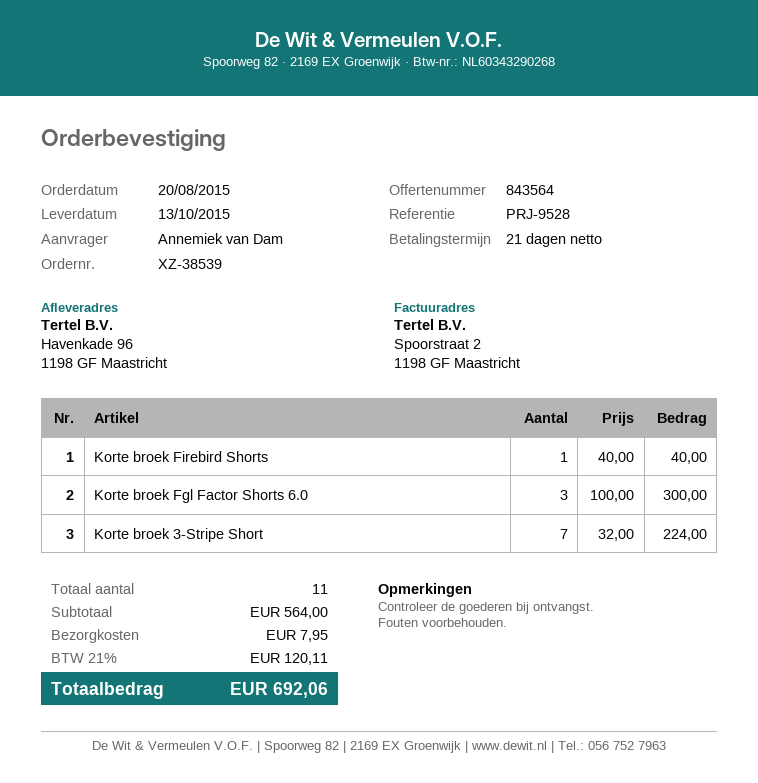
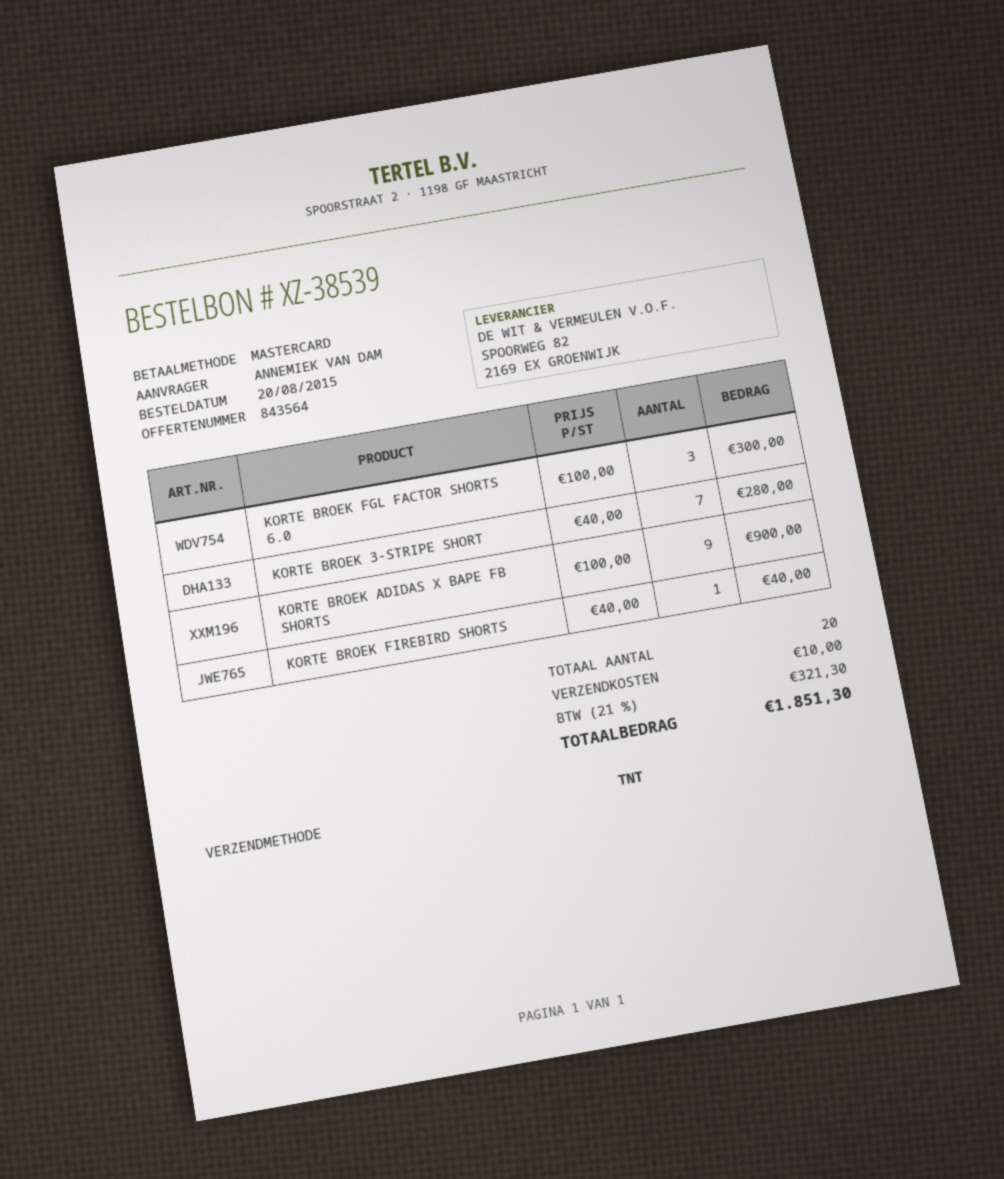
Korte broek 3-Stripe Short: 7 x 32.00 = 224.00 -> 7 x 40.00 = 280.00
KORTE BROEK ADIDAS X BAPE FB SHORTS: none -> 9 x 100.00 = 900.00
total quantity: 11 -> 20
shipping: 7.95 -> 10.00
tax: 21% = 120.11 -> 21% = 321.30
total: 692.06 -> 1851.30

